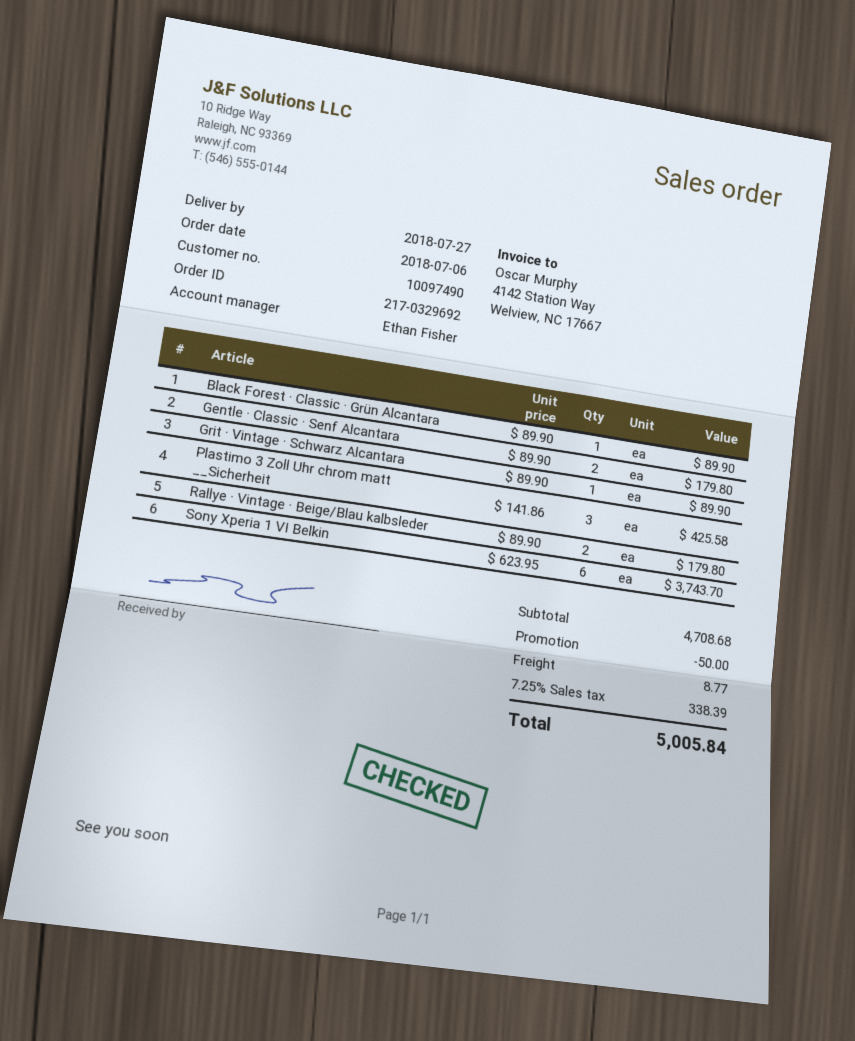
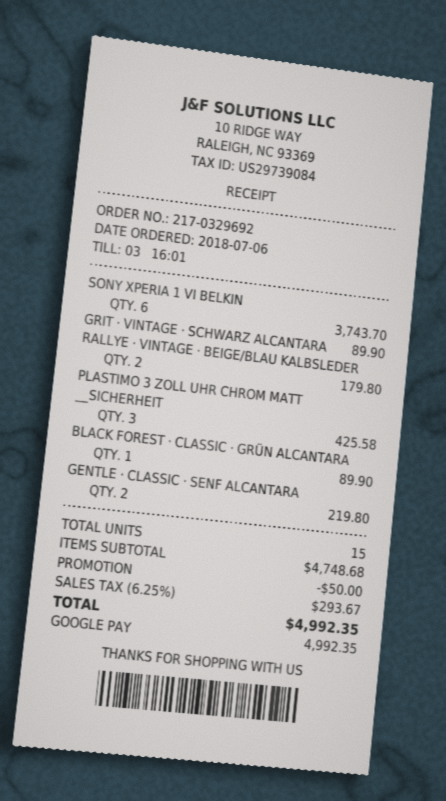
Gentle · Classic · Senf Alcantara: 2 for 179.80 -> 2 for 219.80
subtotal: 4708.68 -> 4748.68
shipping: 8.77 -> none
tax: 7.25% = 338.39 -> 6.25% = 293.67
total: 5005.84 -> 4992.35

